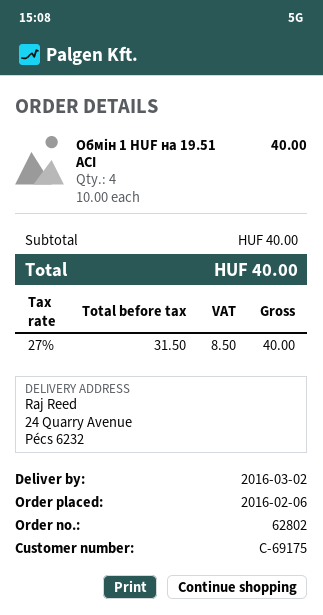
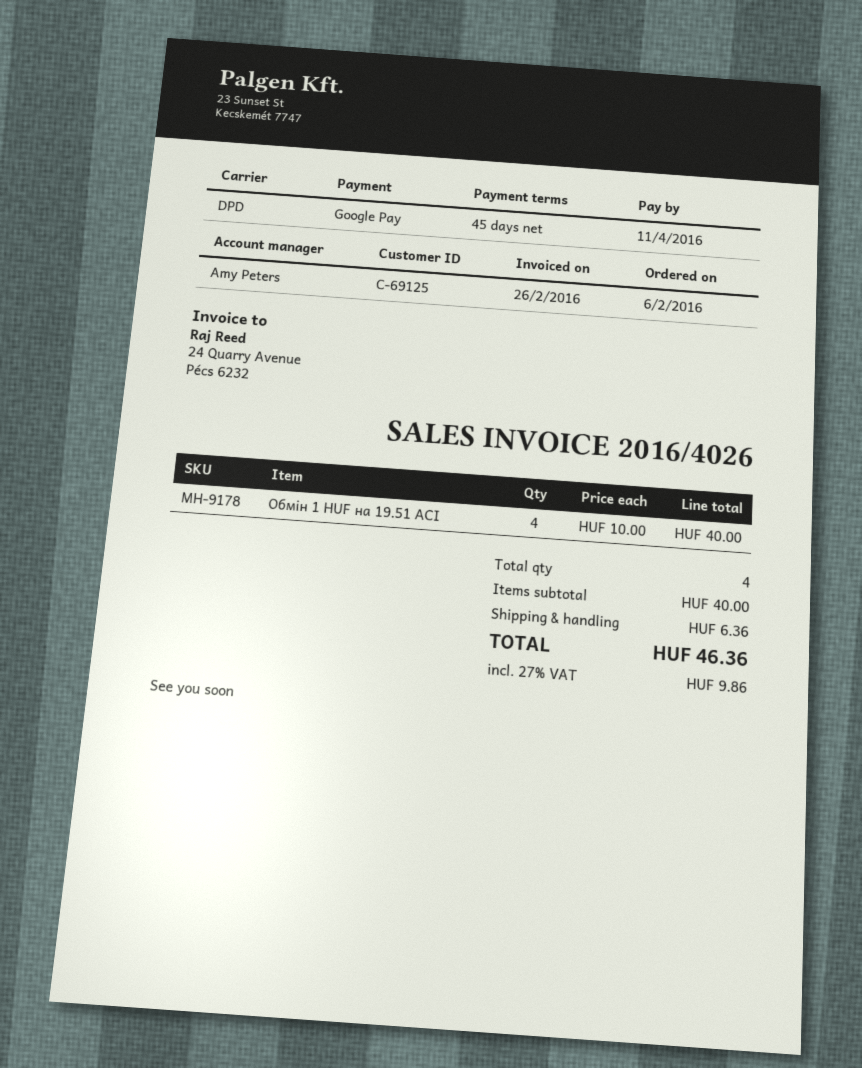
customer number: C-69175 -> C-69125
shipping: none -> 6.36
tax: 27% = 8.50 -> 27% = 9.86
total: 40.00 -> 46.36

